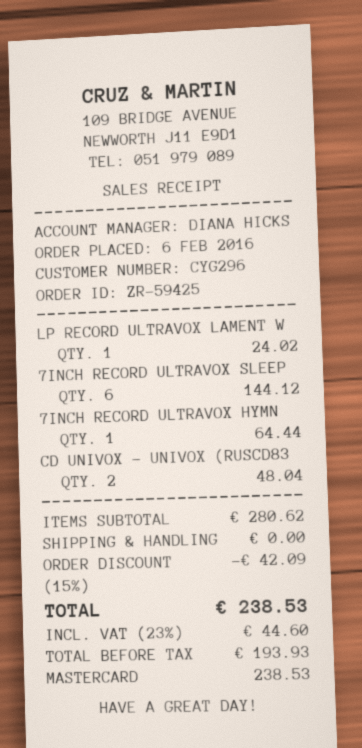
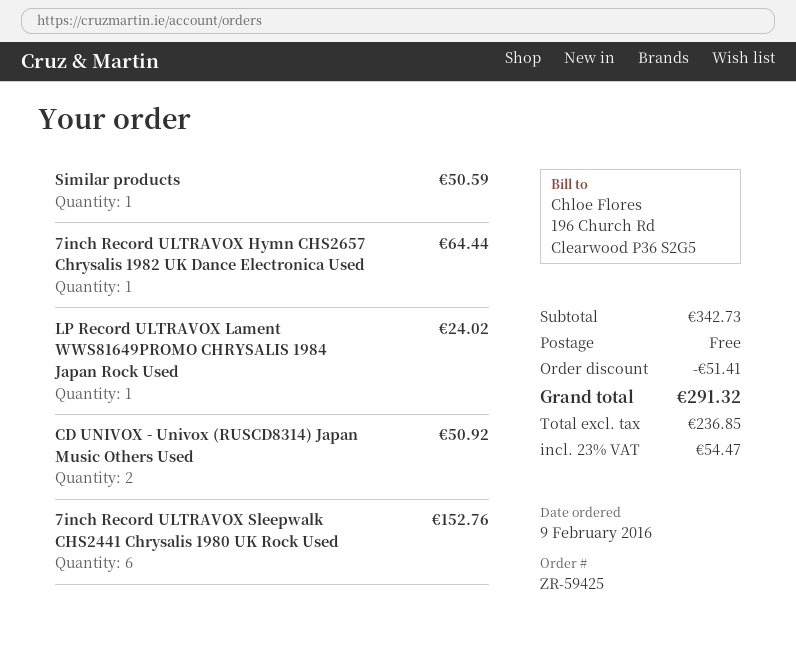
order date: 2016-02-06 -> 2016-02-09
7INCH RECORD ULTRAVOX SLEEP: 6 for 144.12 -> 6 for 152.76
CD UNIVOX - UNIVOX (RUSCD83: 2 for 48.04 -> 2 for 50.92
Similar products: none -> 1 for 50.59
subtotal: 280.62 -> 342.73
discount: 42.09 -> 51.41
net: 193.93 -> 236.85
tax: 23% = 44.60 -> 23% = 54.47
total: 238.53 -> 291.32

